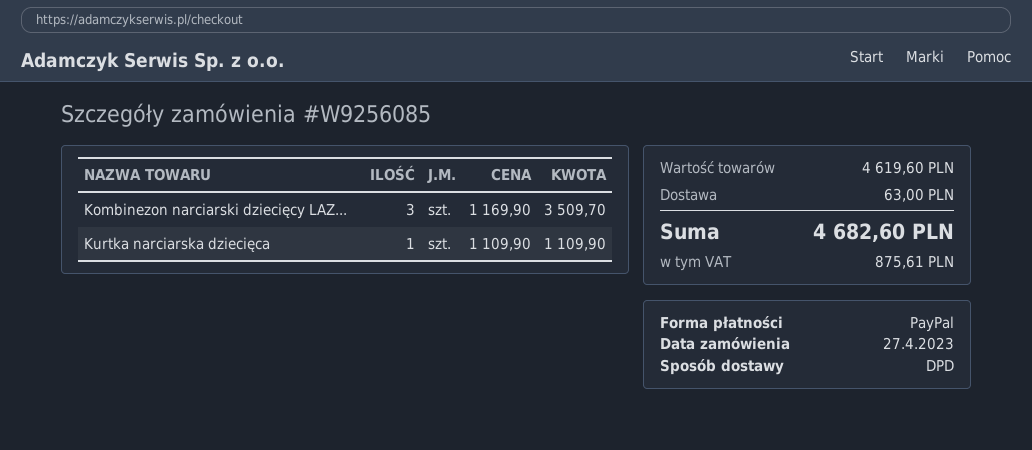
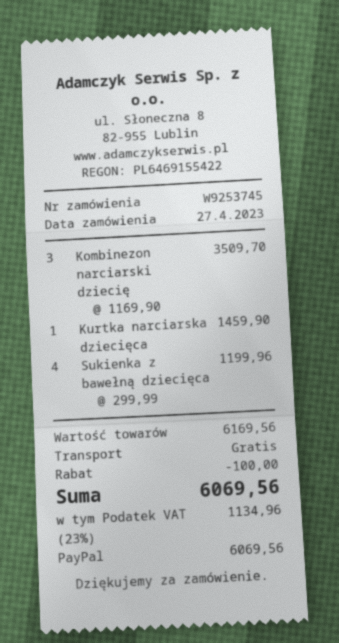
order number: W9256085 -> W9253745
Kurtka narciarska dziecięca: 1 x 1109.90 = 1109.90 -> 1 x 1459.90 = 1459.90
Sukienka z bawełną dziecięca: none -> 4 x 299.99 = 1199.96
subtotal: 4619.60 -> 6169.56
discount: none -> 100.00
shipping: 63.00 -> 0.00
tax: 875.61 -> 1134.96
total: 4682.60 -> 6069.56

